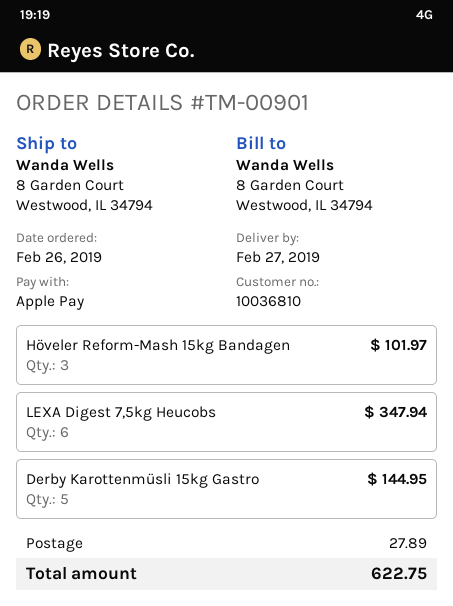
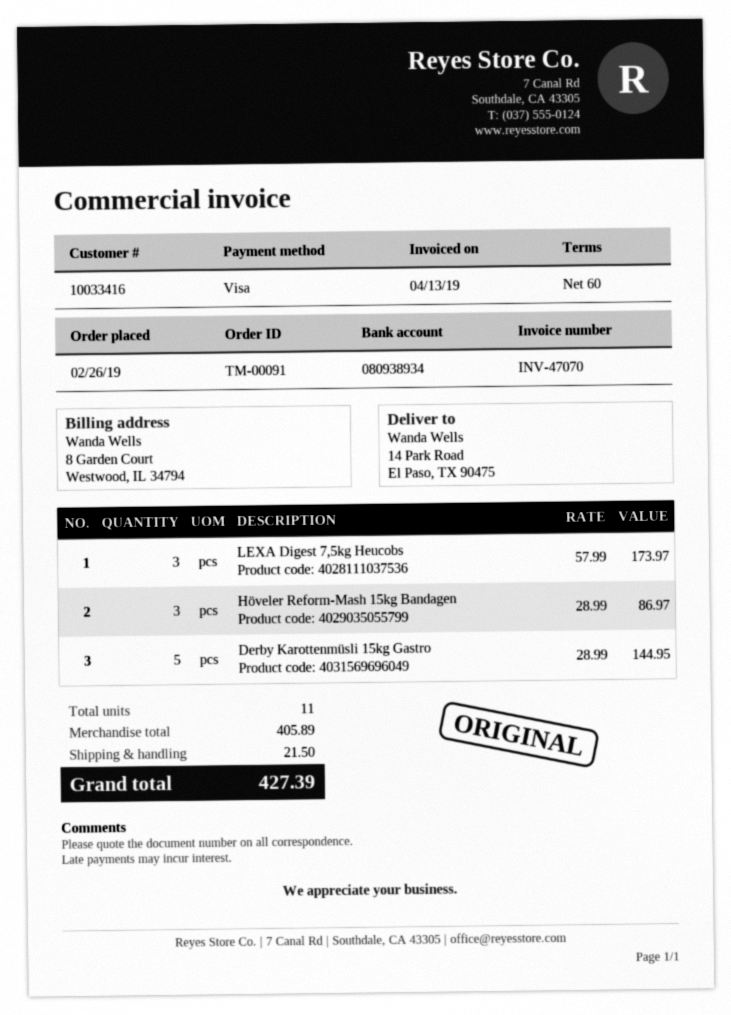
order number: TM-00901 -> TM-00091
customer number: 10036810 -> 10033416
payment method: Apple Pay -> Visa
ship to: 8 Garden Court, Westwood, IL 34794 -> 14 Park Road, El Paso, TX 90475
Höveler Reform-Mash 15kg Bandagen: 3 for 101.97 -> 3 for 86.97
LEXA Digest 7,5kg Heucobs: 6 for 347.94 -> 3 for 173.97
shipping: 27.89 -> 21.50
total: 622.75 -> 427.39

